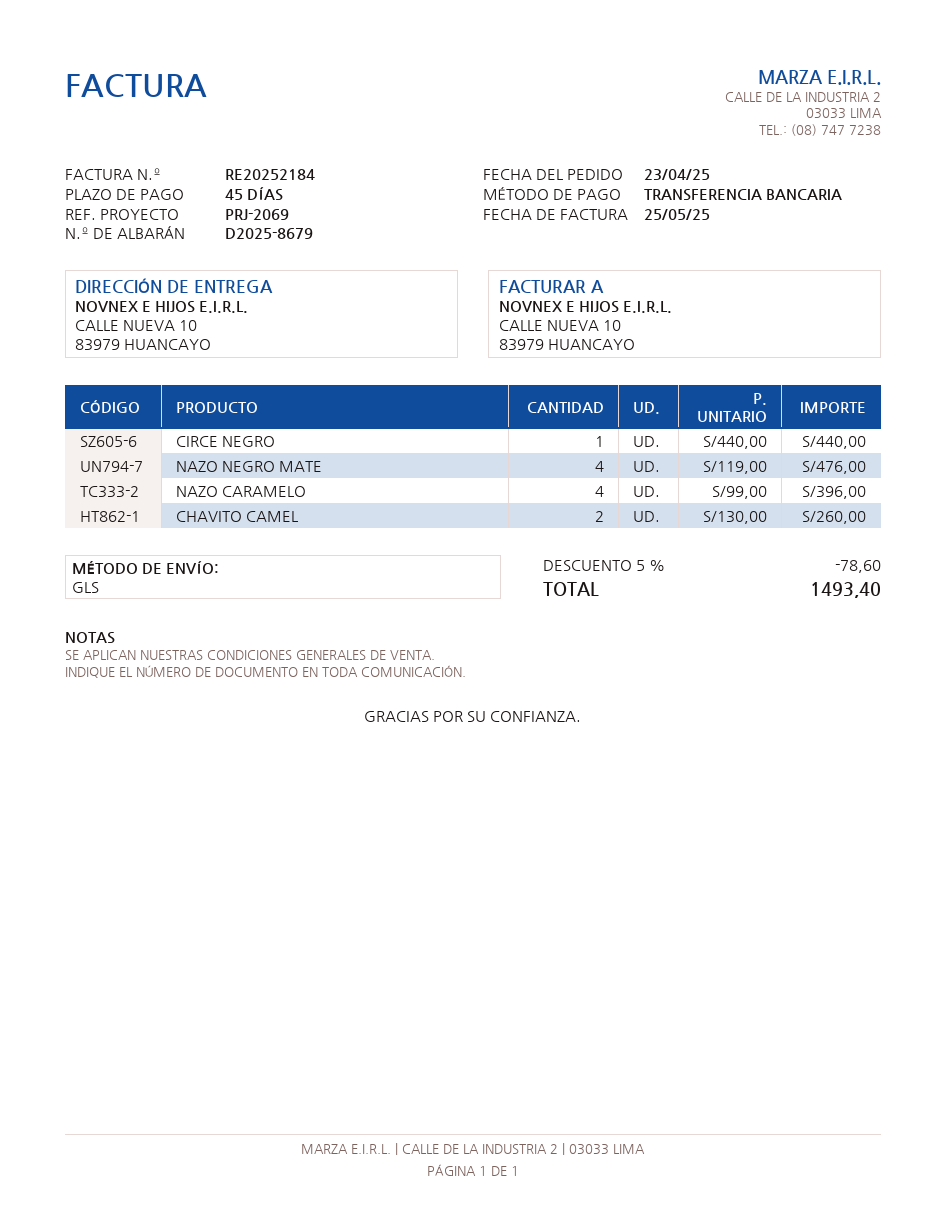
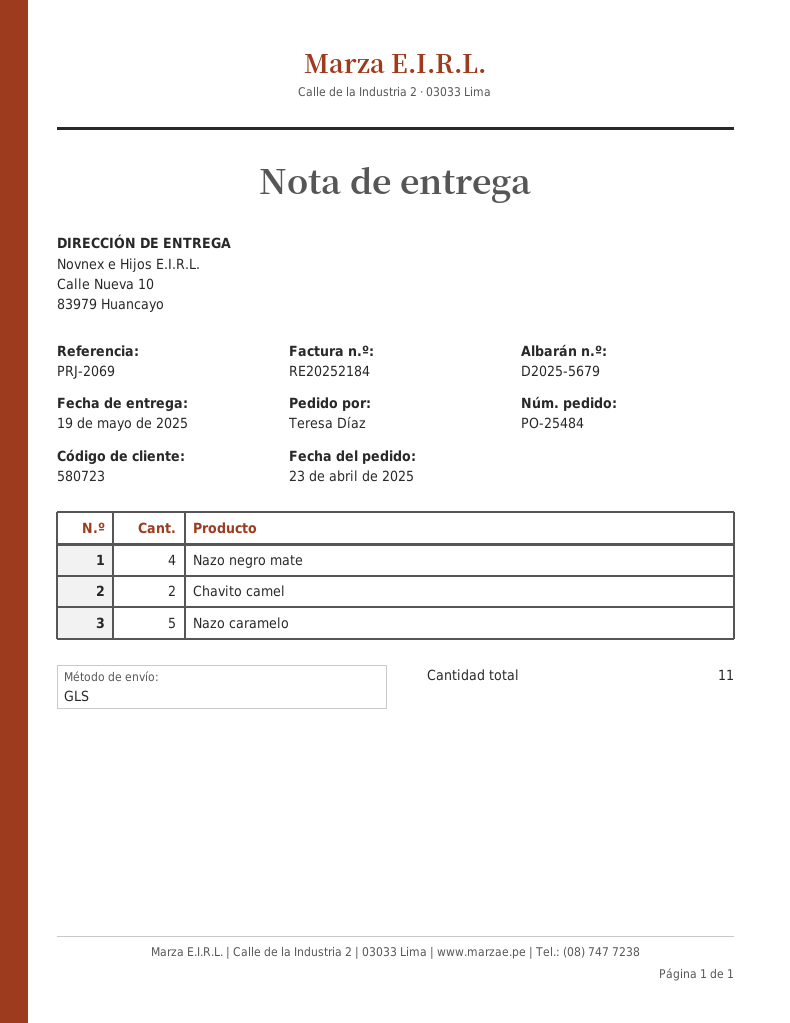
delivery note number: D2025-8679 -> D2025-5679
CIRCE NEGRO: 1 -> none
NAZO CARAMELO: 4 -> 5

